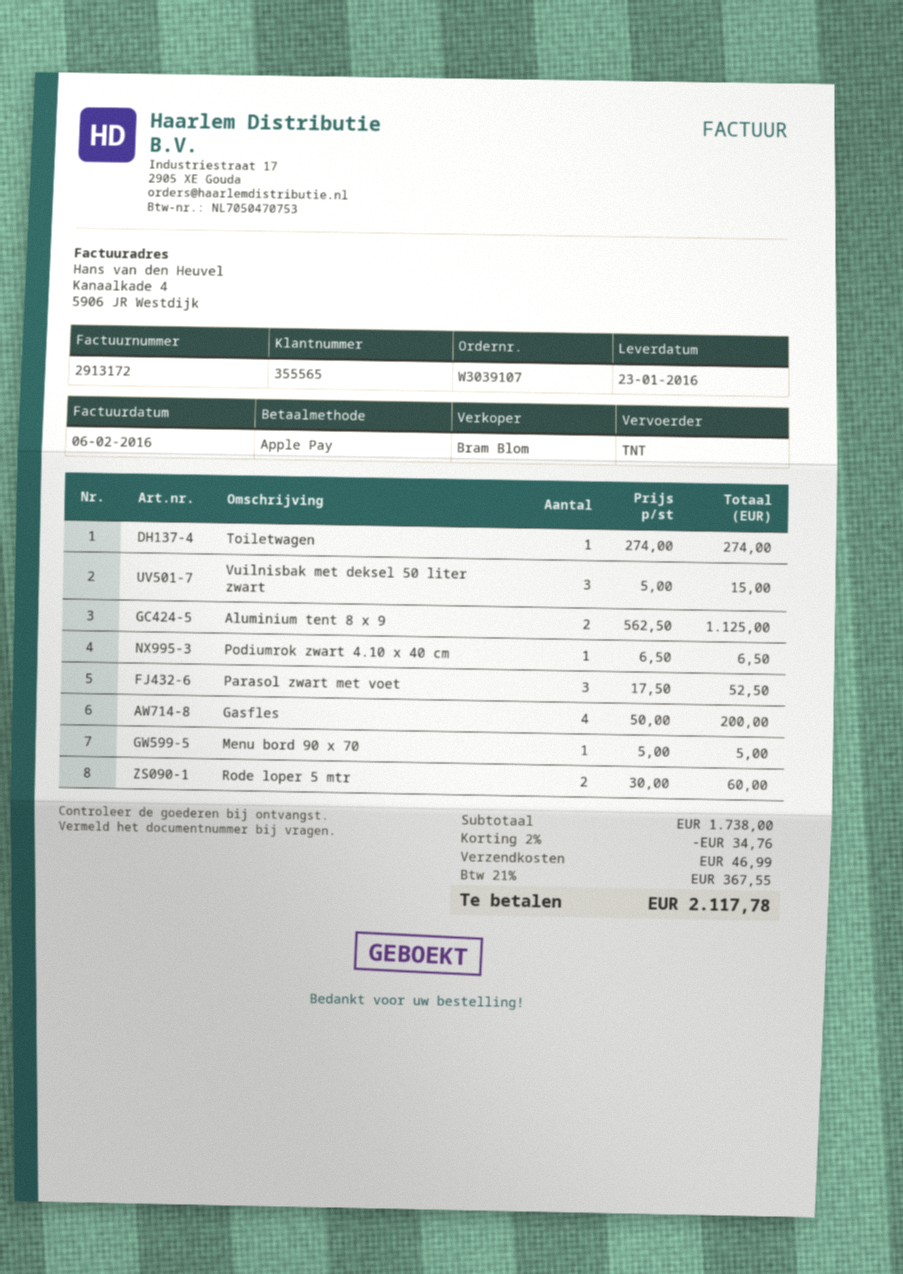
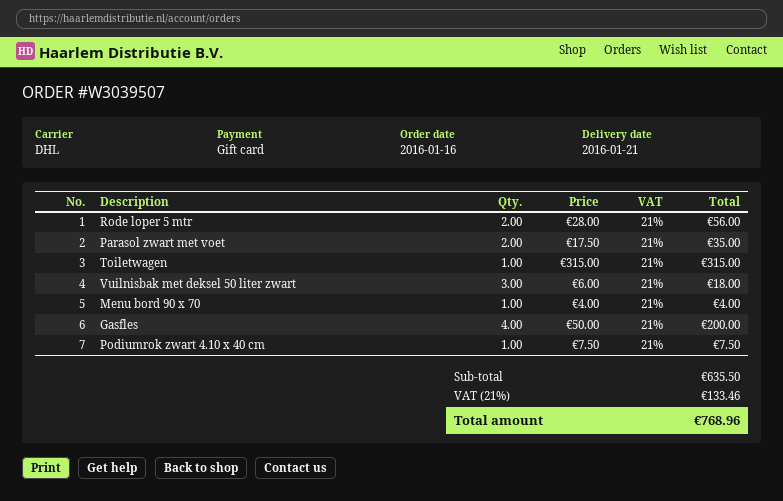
order number: W3039107 -> W3039507
delivery date: 2016-01-23 -> 2016-01-21
payment method: Apple Pay -> gift card
shipping method: TNT -> DHL
Toiletwagen: 1 x 274.00 = 274.00 -> 1 x 315.00 = 315.00
Vuilnisbak met deksel 50 liter zwart: 3 x 5.00 = 15.00 -> 3 x 6.00 = 18.00
Aluminium tent 8 x 9: 2 x 562.50 = 1125.00 -> none
Podiumrok zwart 4.10 x 40 cm: 1 x 6.50 = 6.50 -> 1 x 7.50 = 7.50
Parasol zwart met voet: 3 x 17.50 = 52.50 -> 2 x 17.50 = 35.00
Menu bord 90 x 70: 1 x 5.00 = 5.00 -> 1 x 4.00 = 4.00
Rode loper 5 mtr: 2 x 30.00 = 60.00 -> 2 x 28.00 = 56.00
subtotal: 1738.00 -> 635.50
discount: 2% = 34.76 -> none
shipping: 46.99 -> none
tax: 21% = 367.55 -> 21% = 133.46
total: 2117.78 -> 768.96

